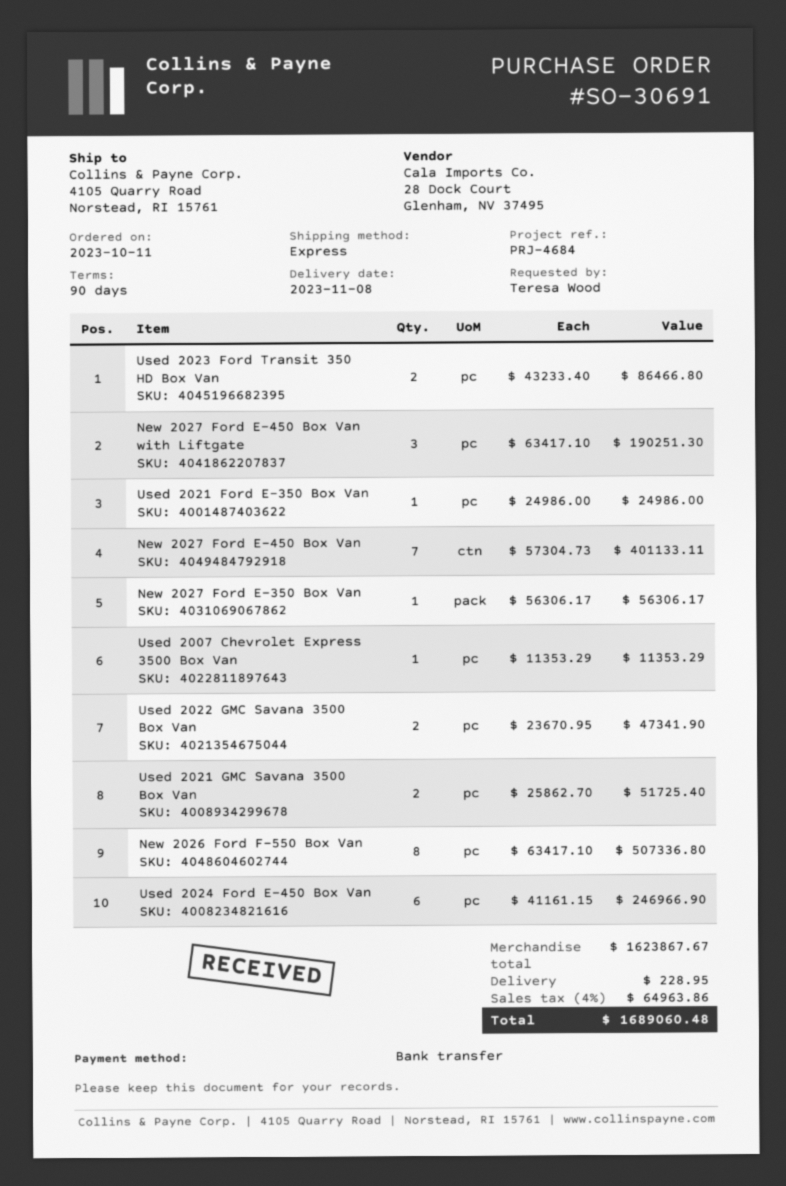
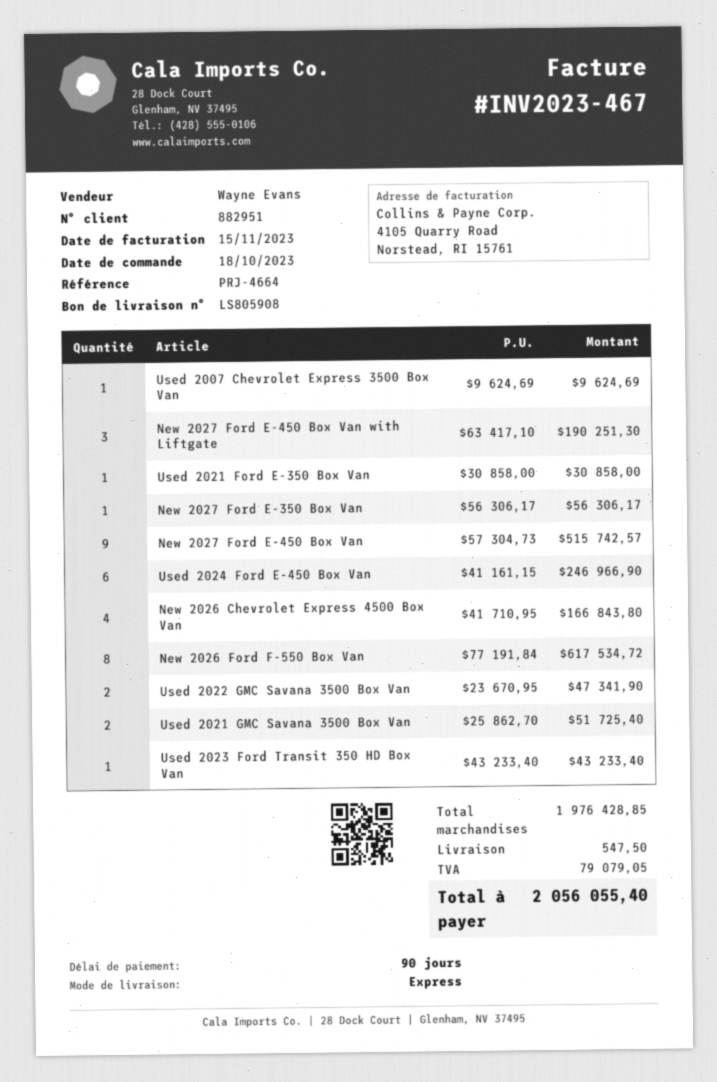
order date: 2023-10-11 -> 2023-10-18
reference: PRJ-4684 -> PRJ-4664
Used 2023 Ford Transit 350 HD Box Van: 2 x 43233.40 = 86466.80 -> 1 x 43233.40 = 43233.40
Used 2021 Ford E-350 Box Van: 1 x 24986.00 = 24986.00 -> 1 x 30858.00 = 30858.00
New 2027 Ford E-450 Box Van: 7 x 57304.73 = 401133.11 -> 9 x 57304.73 = 515742.57
Used 2007 Chevrolet Express 3500 Box Van: 1 x 11353.29 = 11353.29 -> 1 x 9624.69 = 9624.69
New 2026 Ford F-550 Box Van: 8 x 63417.10 = 507336.80 -> 8 x 77191.84 = 617534.72
New 2026 Chevrolet Express 4500 Box Van: none -> 4 x 41710.95 = 166843.80
subtotal: 1623867.67 -> 1976428.85
shipping: 228.95 -> 547.50
tax: 64963.86 -> 79079.05
total: 1689060.48 -> 2056055.40

